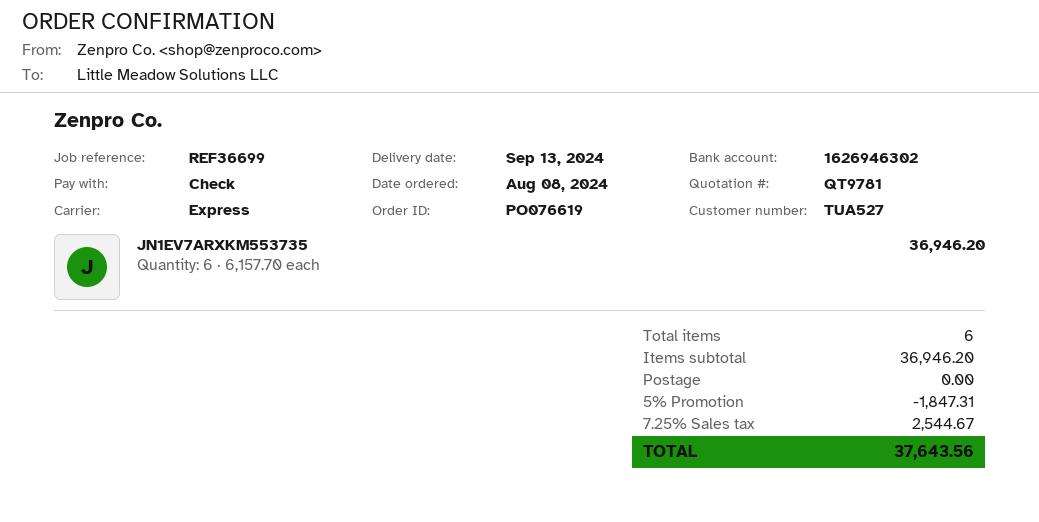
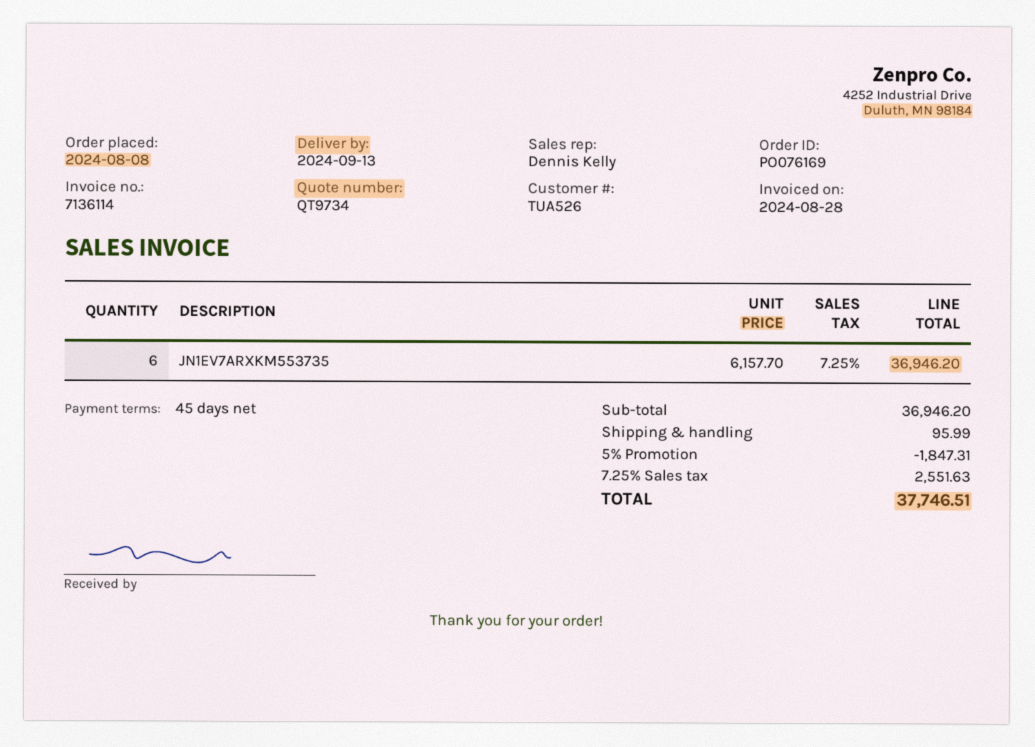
quote number: QT9781 -> QT9734
order number: PO076619 -> PO076169
customer number: TUA527 -> TUA526
shipping: 0.00 -> 95.99
tax: 7.25% = 2544.67 -> 7.25% = 2551.63
total: 37643.56 -> 37746.51

